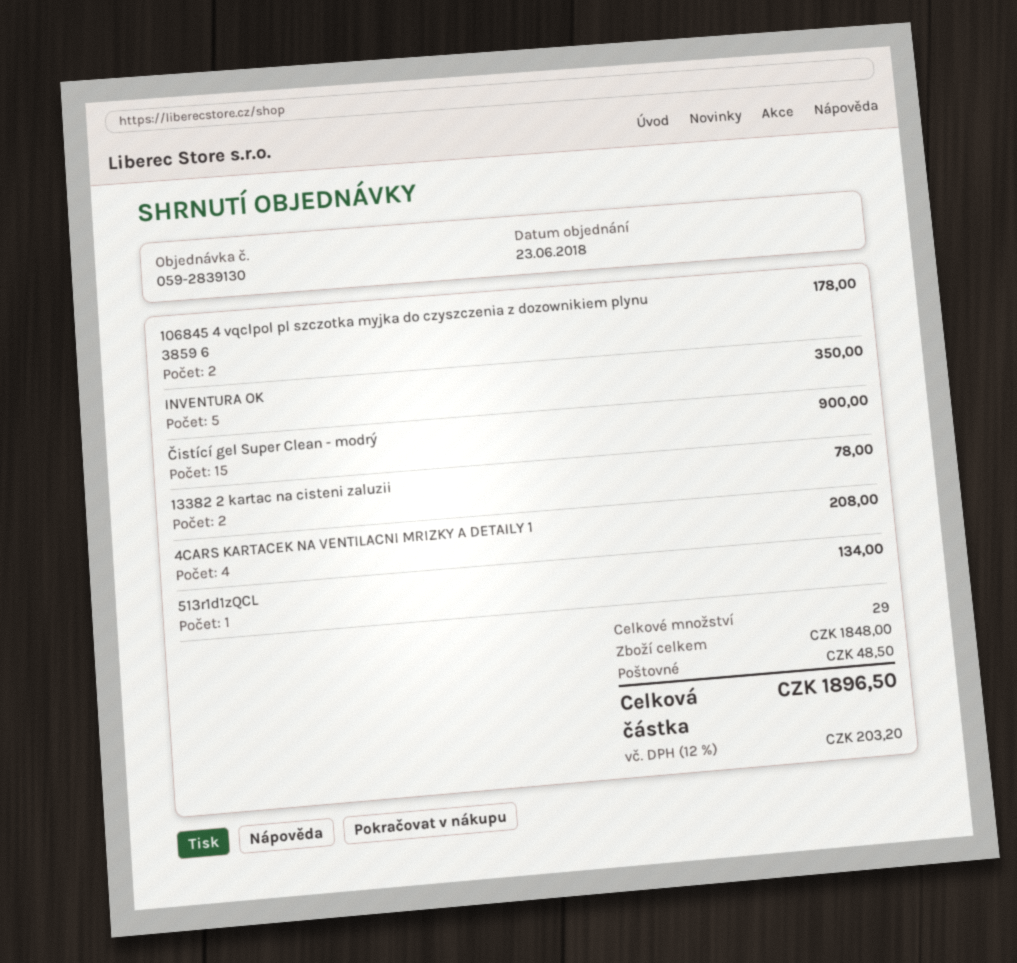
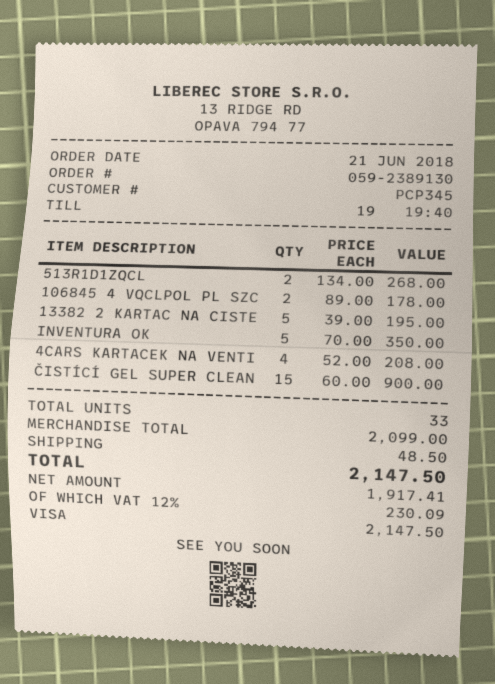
order number: 059-2839130 -> 059-2389130
order date: 2018-06-23 -> 2018-06-21
13382 2 kartac na cisteni zaluzii: 2 for 78.00 -> 5 for 195.00
513r1d1zQCL: 1 for 134.00 -> 2 for 268.00
total quantity: 29 -> 33
subtotal: 1848.00 -> 2099.00
tax: 12% = 203.20 -> 12% = 230.09
total: 1896.50 -> 2147.50

